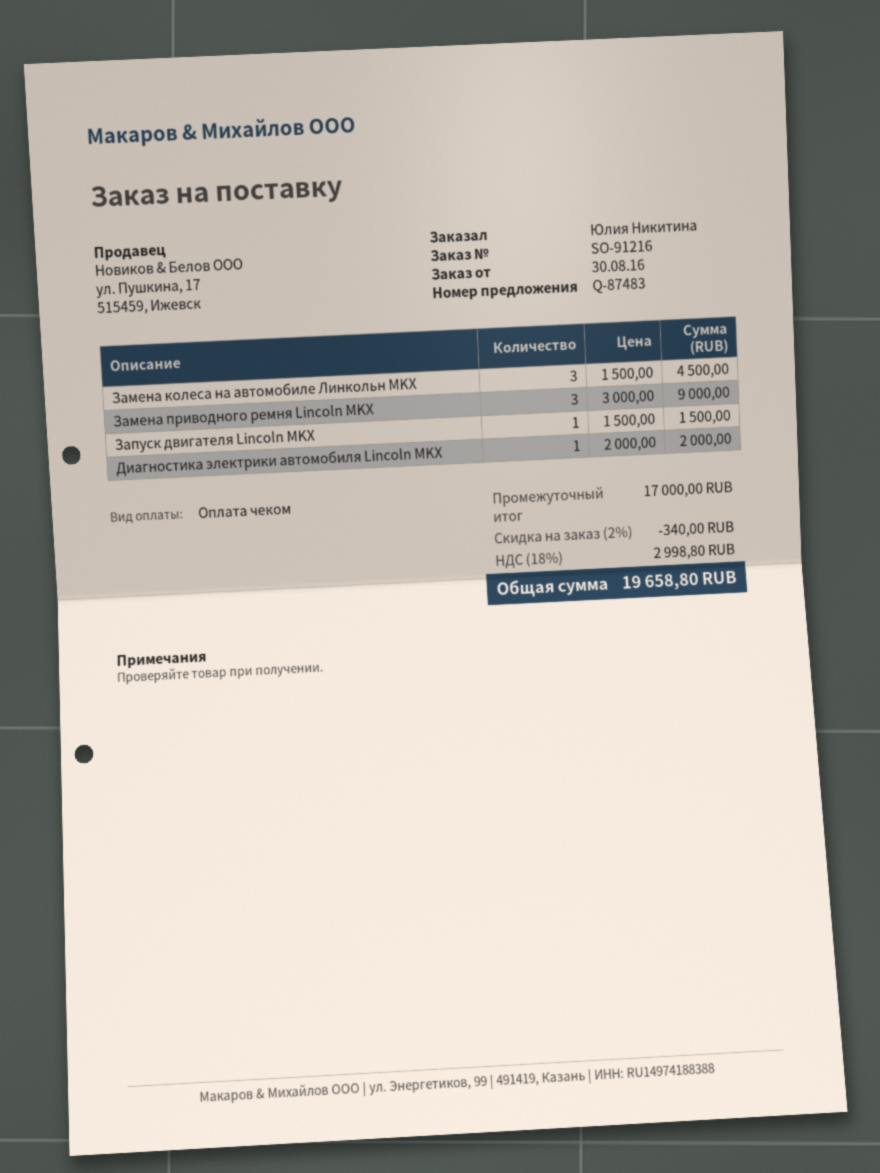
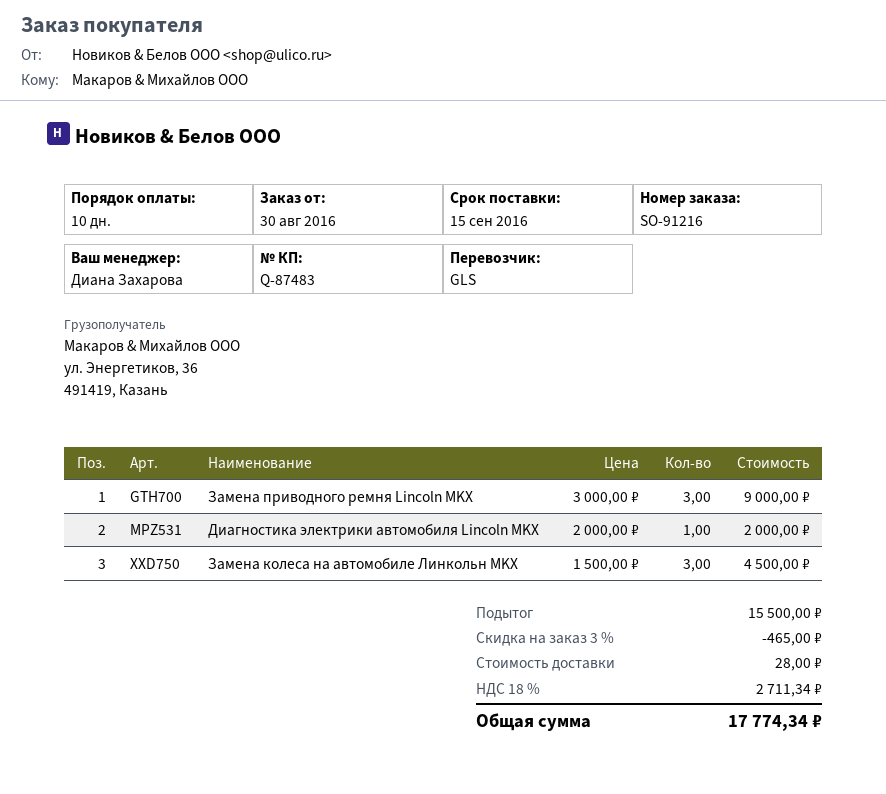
Запуск двигателя Lincoln MKX: 1 x 1500.00 = 1500.00 -> none
subtotal: 17000.00 -> 15500.00
discount: 2% = 340.00 -> 3% = 465.00
shipping: none -> 28.00
tax: 18% = 2998.80 -> 18% = 2711.34
total: 19658.80 -> 17774.34

